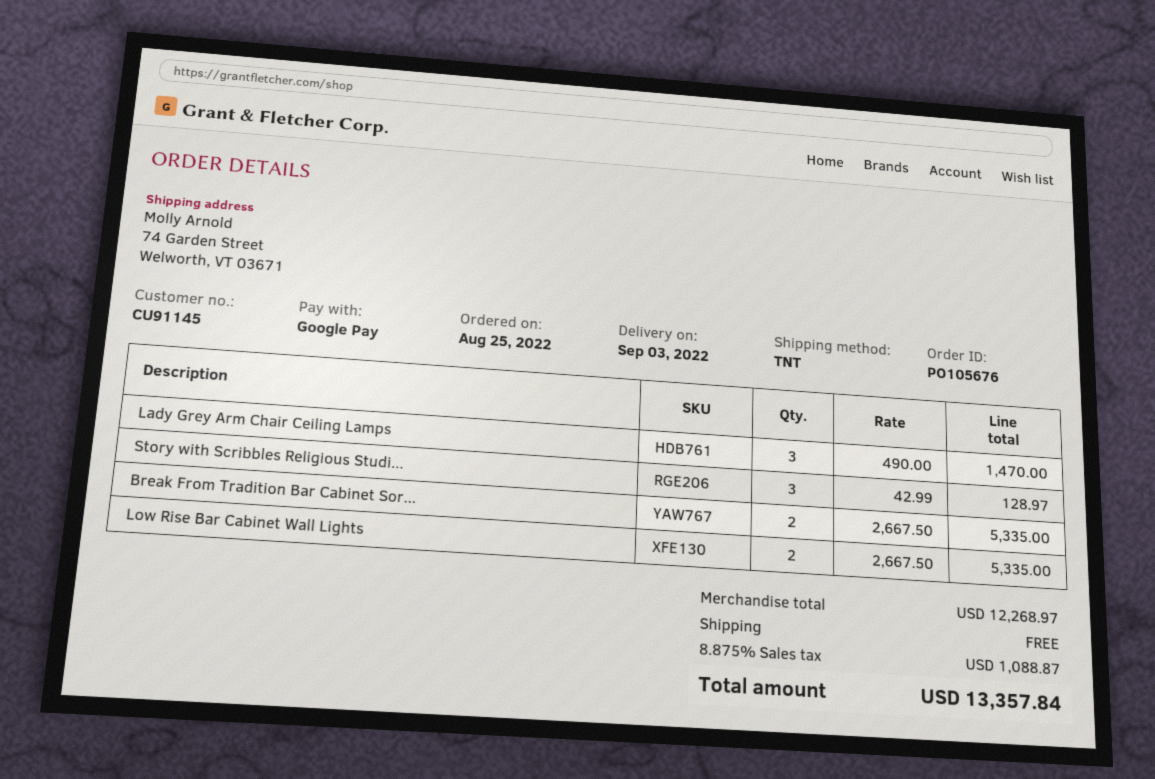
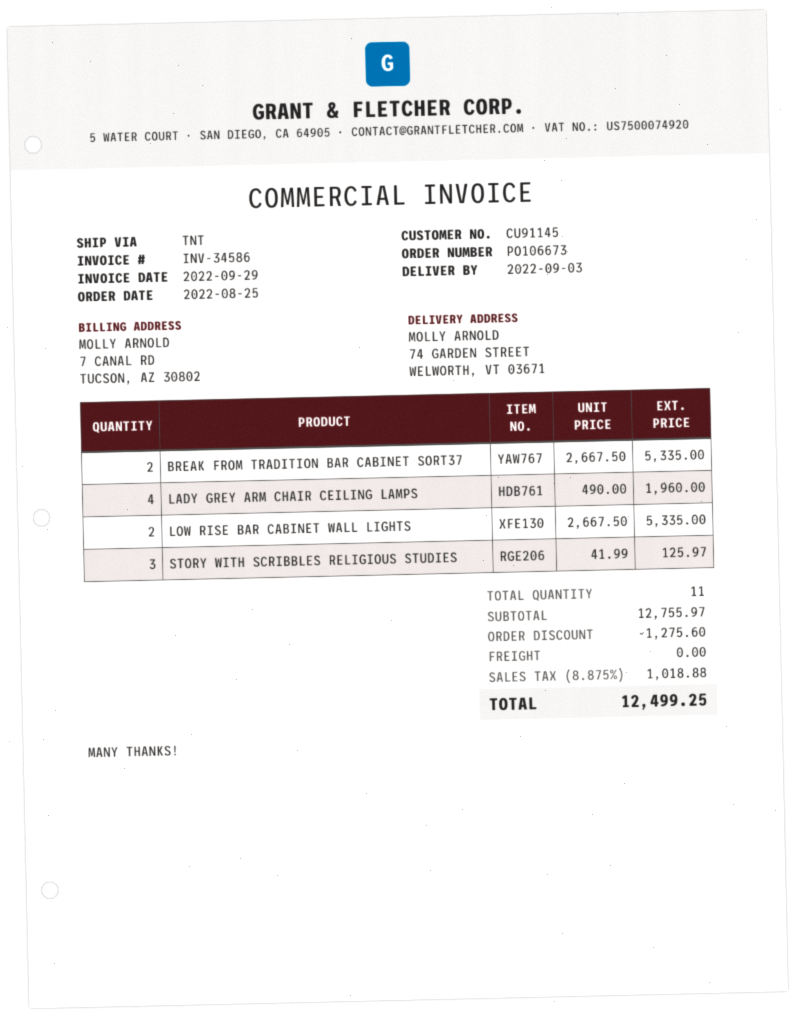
order number: PO105676 -> PO106673
Lady Grey Arm Chair Ceiling Lamps: 3 x 490.00 = 1470.00 -> 4 x 490.00 = 1960.00
Story with Scribbles Religious Studi...: 3 x 42.99 = 128.97 -> 3 x 41.99 = 125.97
subtotal: 12268.97 -> 12755.97
discount: none -> 1275.60
tax: 8.875% = 1088.87 -> 8.875% = 1018.88
total: 13357.84 -> 12499.25

